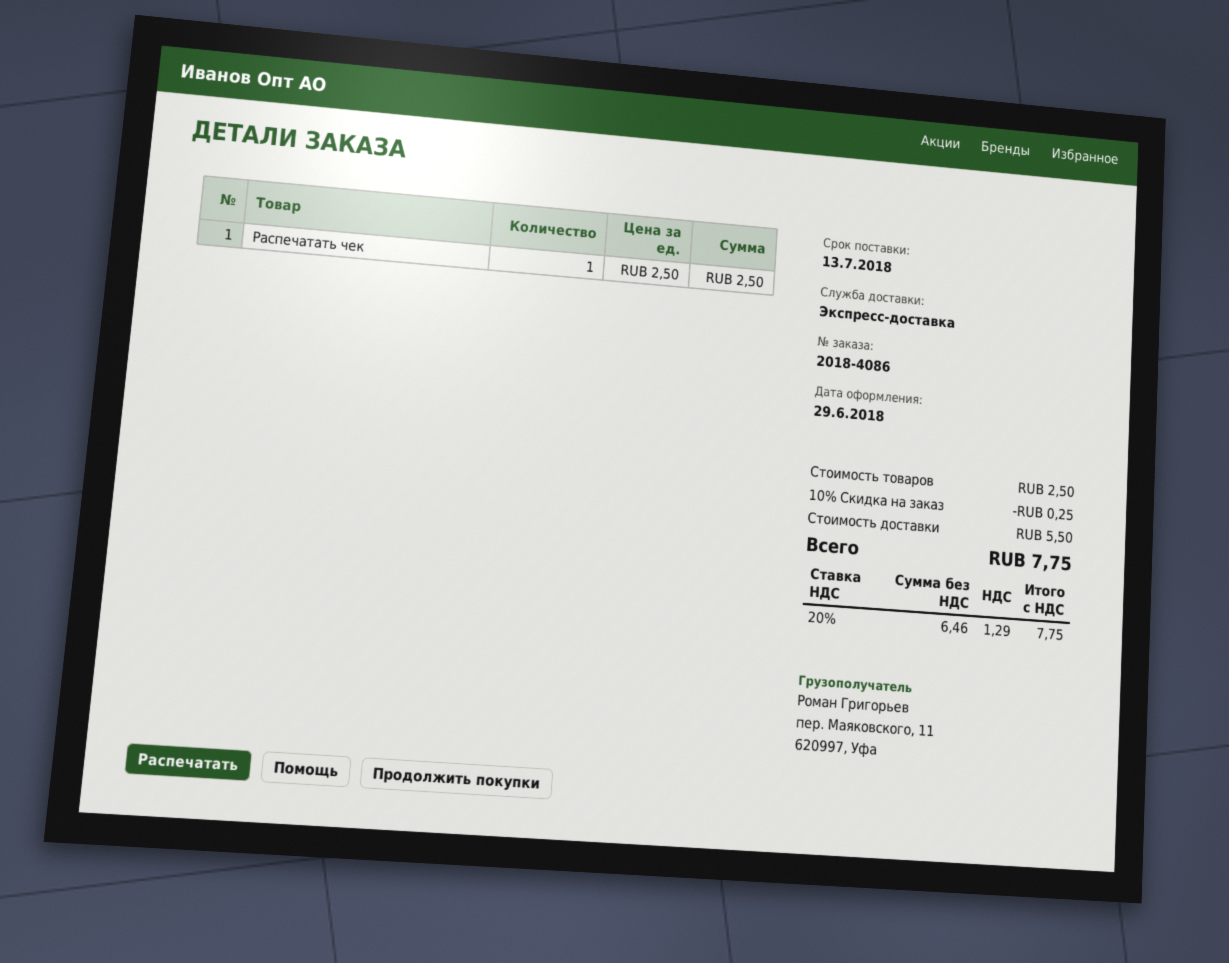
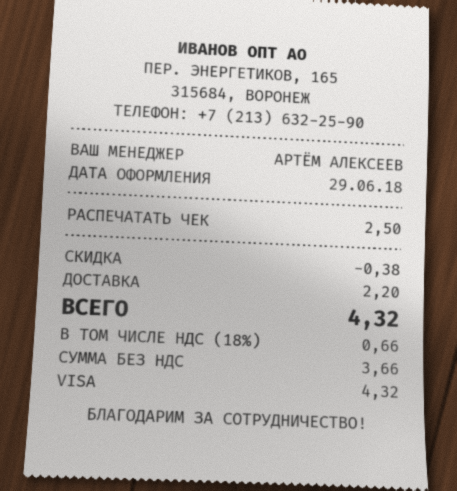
discount: 0.25 -> 0.38
shipping: 5.50 -> 2.20
net: 6.46 -> 3.66
tax: 20% = 1.29 -> 18% = 0.66
total: 7.75 -> 4.32

